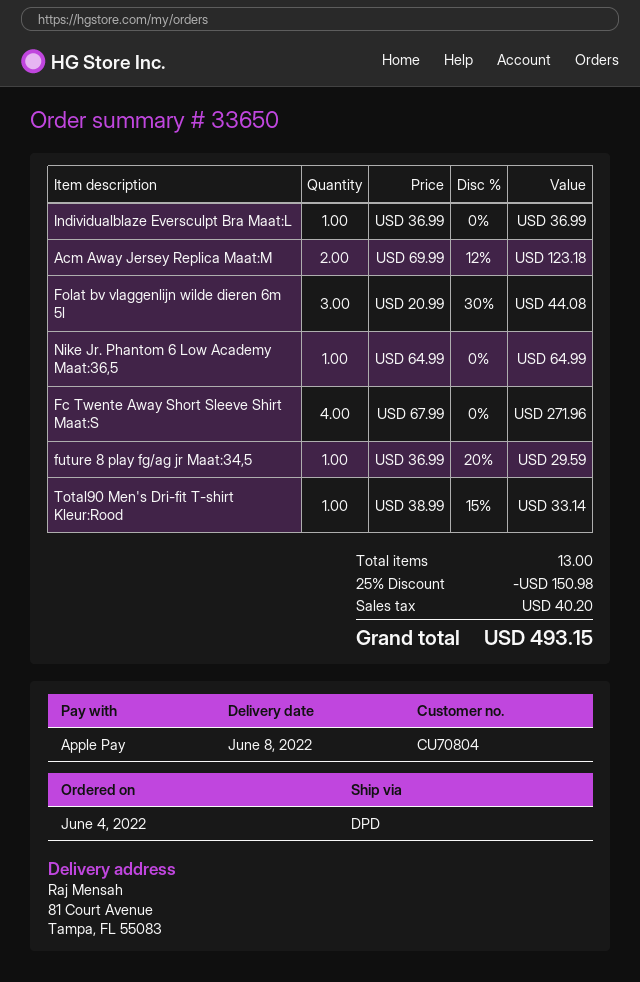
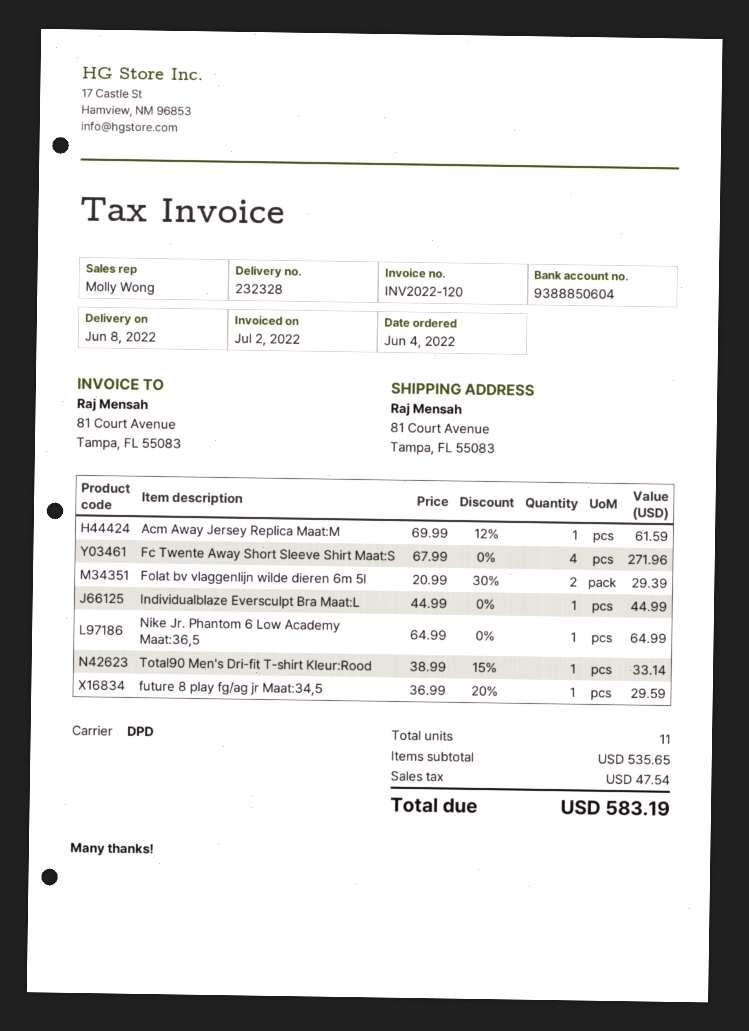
Individualblaze Eversculpt Bra Maat:L: 1 x 36.99 = 36.99 -> 1 x 44.99 = 44.99
Acm Away Jersey Replica Maat:M: 2 x 69.99 - 12% = 123.18 -> 1 x 69.99 - 12% = 61.59
Folat bv vlaggenlijn wilde dieren 6m 5l: 3 x 20.99 - 30% = 44.08 -> 2 x 20.99 - 30% = 29.39
total quantity: 13 -> 11
discount: 25% = 150.98 -> none
tax: 40.20 -> 47.54
total: 493.15 -> 583.19

